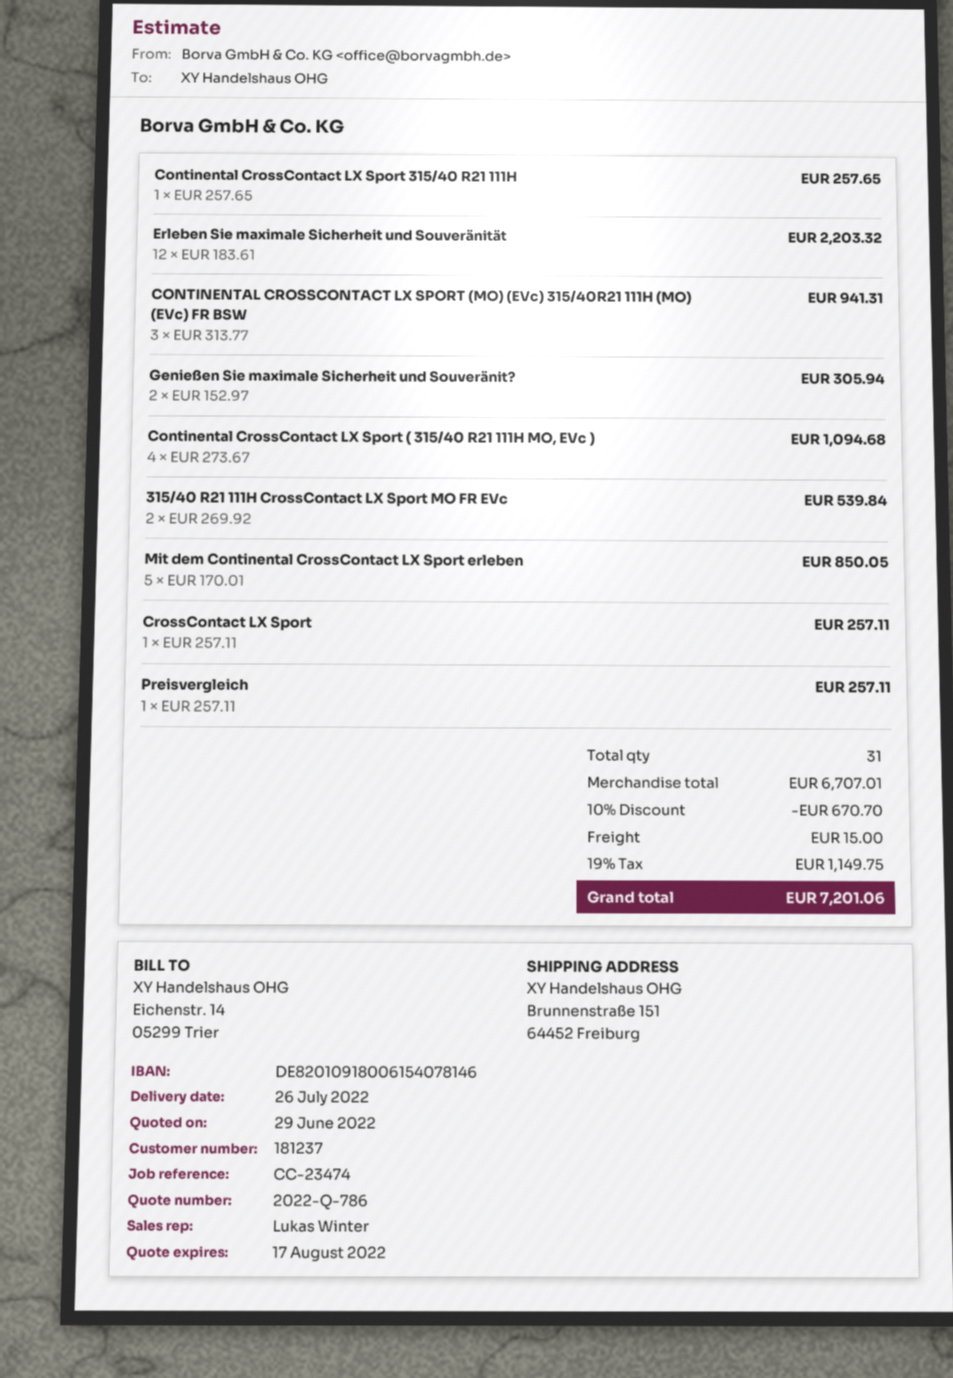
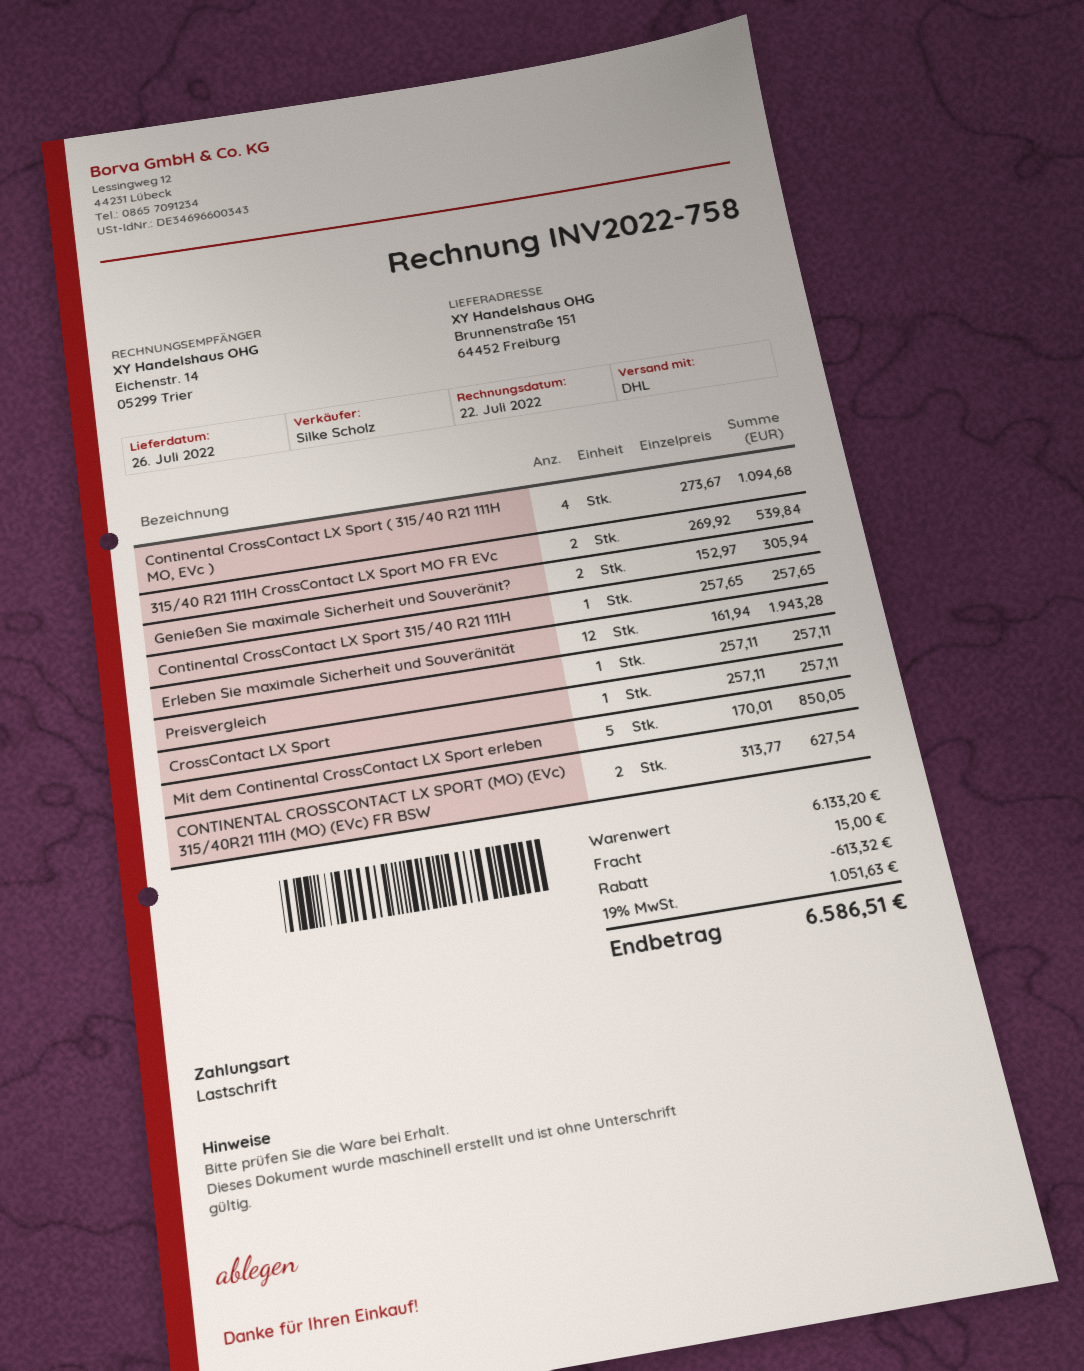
sales rep: Lukas Winter -> Silke Scholz
Erleben Sie maximale Sicherheit und Souveränität: 12 x 183.61 = 2203.32 -> 12 x 161.94 = 1943.28
CONTINENTAL CROSSCONTACT LX SPORT (MO) (EVc) 315/40R21 111H (MO) (EVc) FR BSW: 3 x 313.77 = 941.31 -> 2 x 313.77 = 627.54
subtotal: 6707.01 -> 6133.20
discount: 670.70 -> 613.32
tax: 19% = 1149.75 -> 19% = 1051.63
total: 7201.06 -> 6586.51

